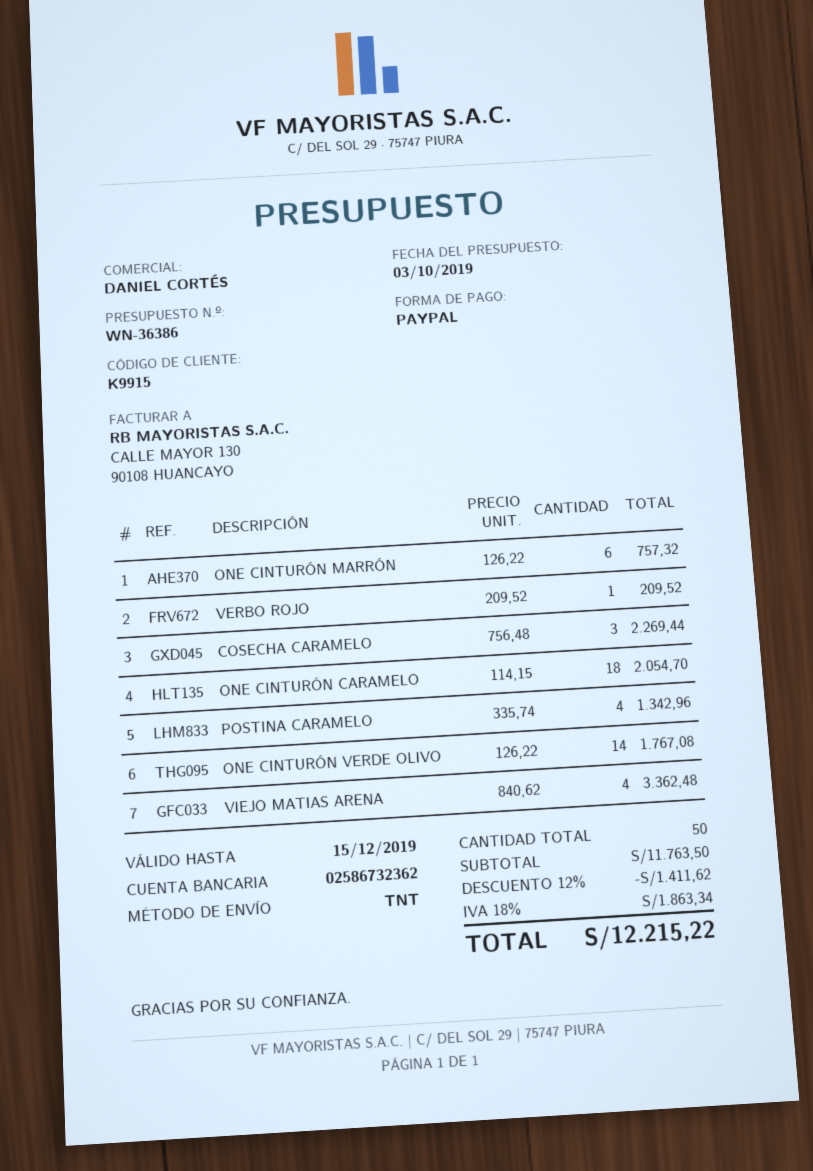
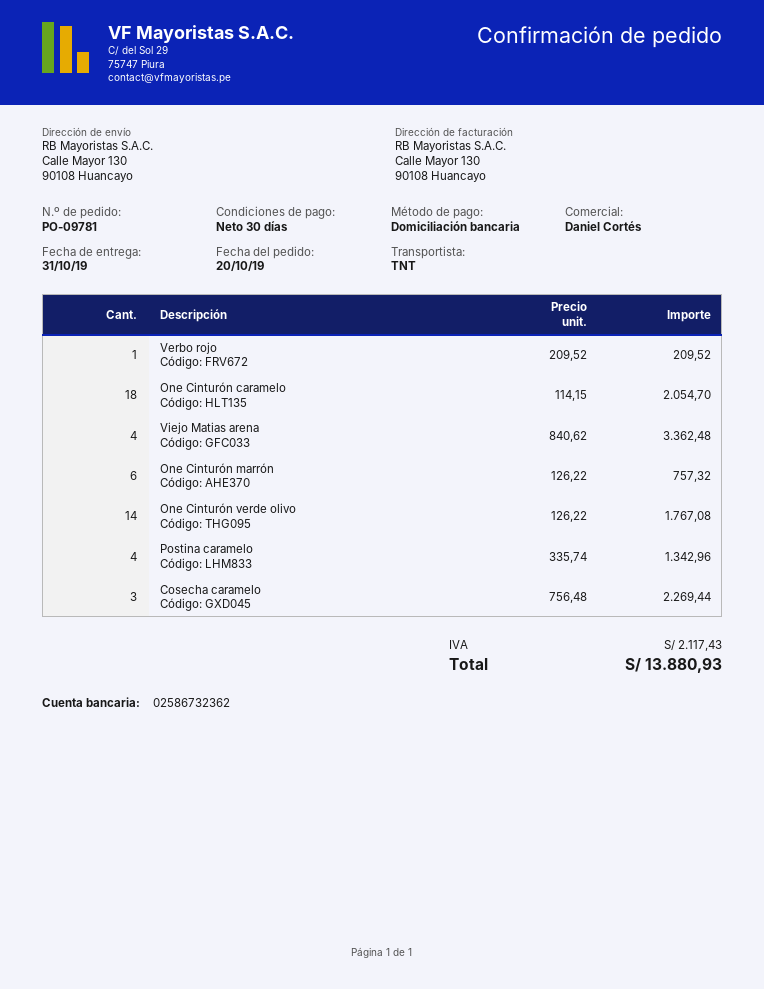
payment method: PayPal -> direct debit
discount: 12% = 1411.62 -> none
tax: 1863.34 -> 2117.43
total: 12215.22 -> 13880.93

